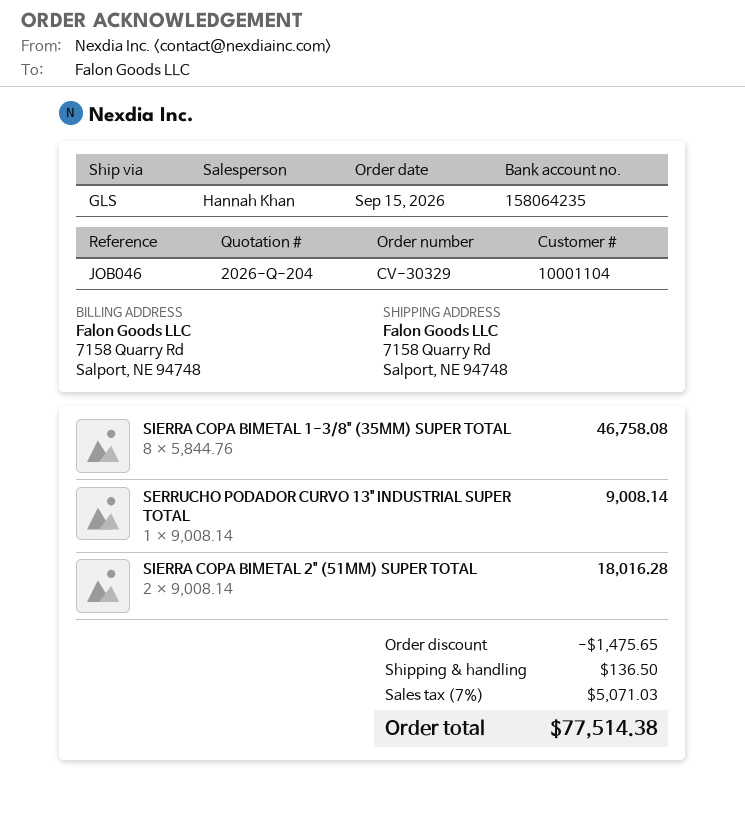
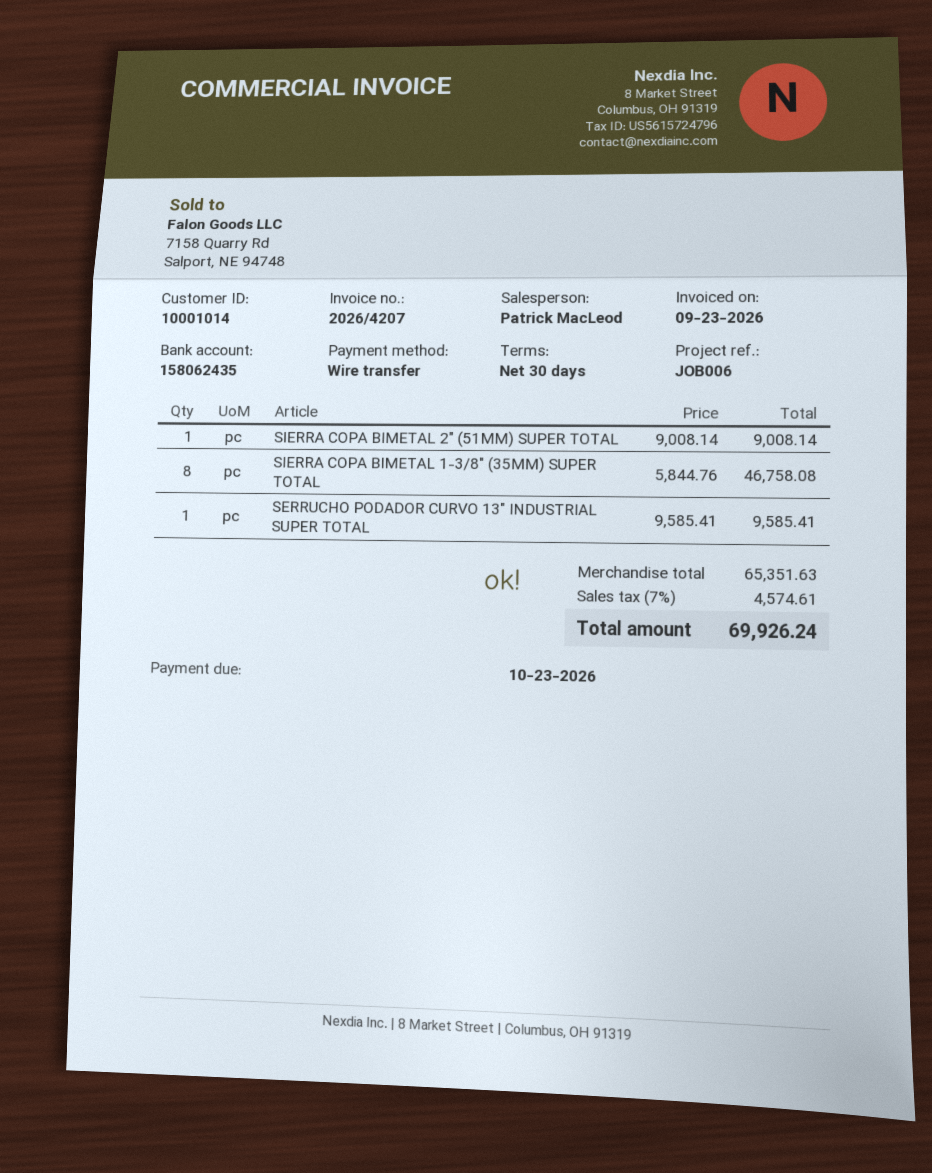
customer number: 10001104 -> 10001014
reference: JOB046 -> JOB006
sales rep: Hannah Khan -> Patrick MacLeod
bank account: 158064235 -> 158062435
SERRUCHO PODADOR CURVO 13" INDUSTRIAL SUPER TOTAL: 1 x 9008.14 = 9008.14 -> 1 x 9585.41 = 9585.41
SIERRA COPA BIMETAL 2" (51MM) SUPER TOTAL: 2 x 9008.14 = 18016.28 -> 1 x 9008.14 = 9008.14
discount: 1475.65 -> none
shipping: 136.50 -> none
tax: 7% = 5071.03 -> 7% = 4574.61
total: 77514.38 -> 69926.24

